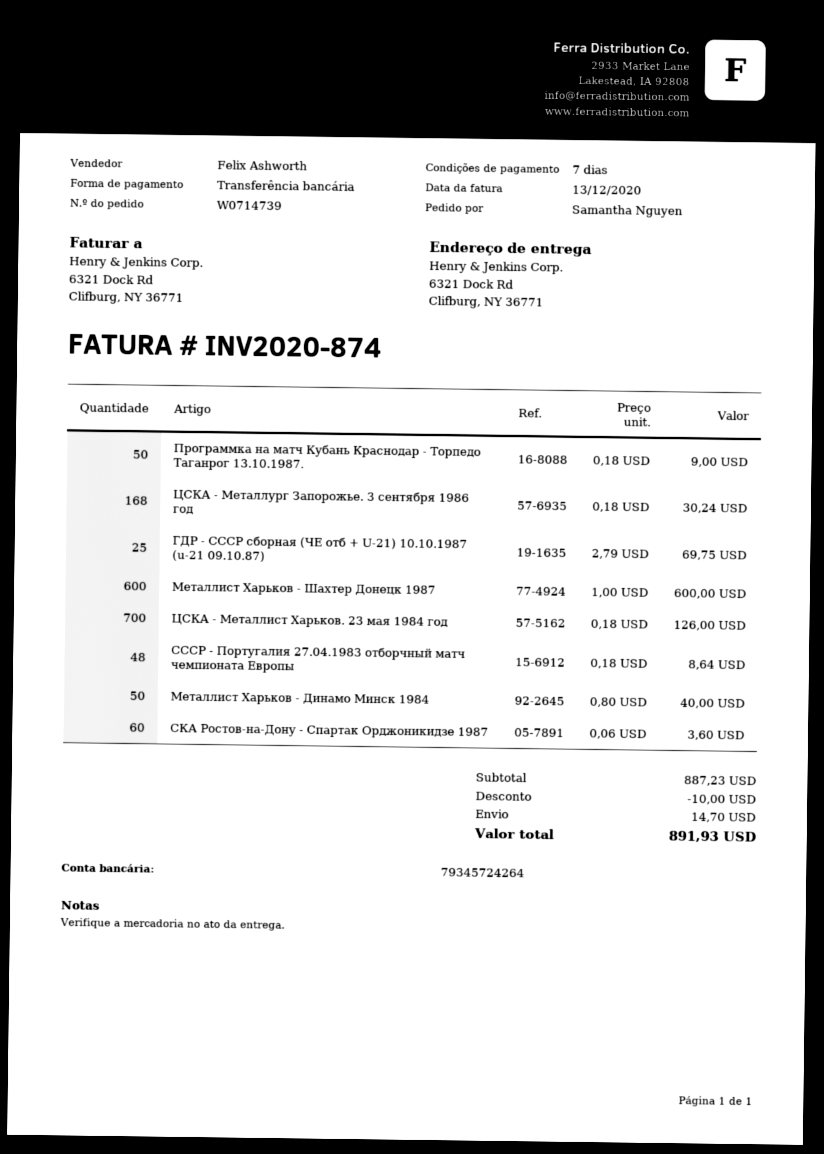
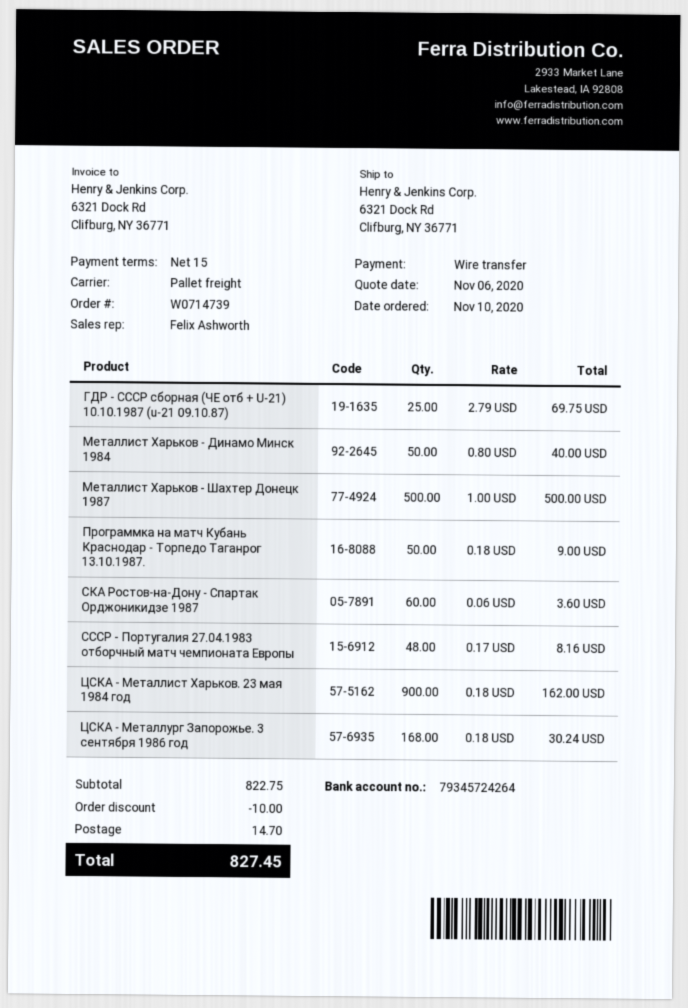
payment terms: 7 days -> 15 days
Металлист Харьков - Шахтер Донецк 1987: 600 x 1.00 = 600.00 -> 500 x 1.00 = 500.00
ЦСКА - Металлист Харьков. 23 мая 1984 год: 700 x 0.18 = 126.00 -> 900 x 0.18 = 162.00
СССР - Португалия 27.04.1983 отборчный матч чемпионата Европы: 48 x 0.18 = 8.64 -> 48 x 0.17 = 8.16
subtotal: 887.23 -> 822.75
total: 891.93 -> 827.45

